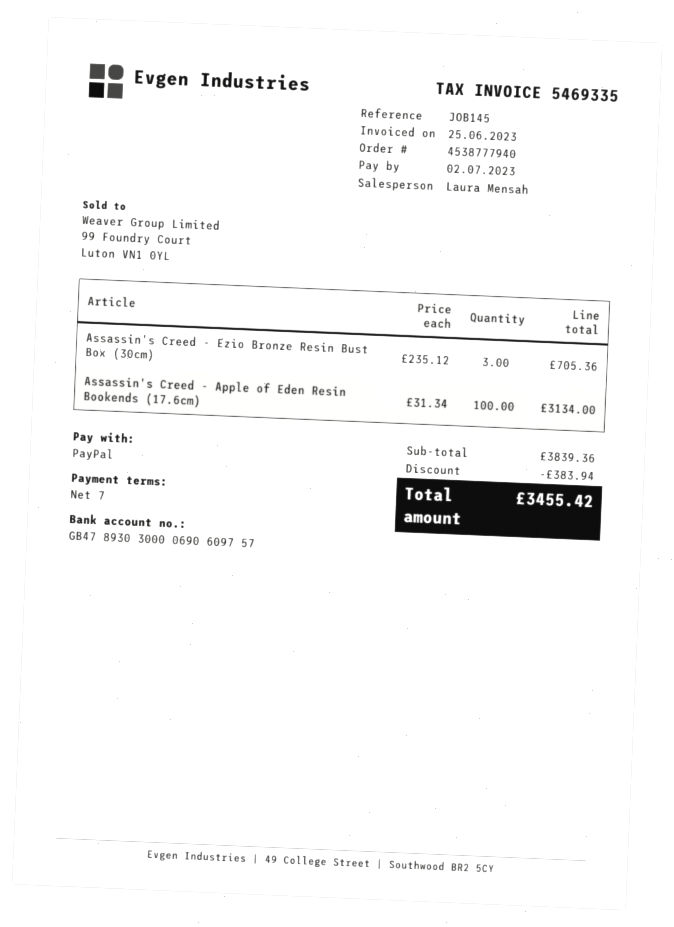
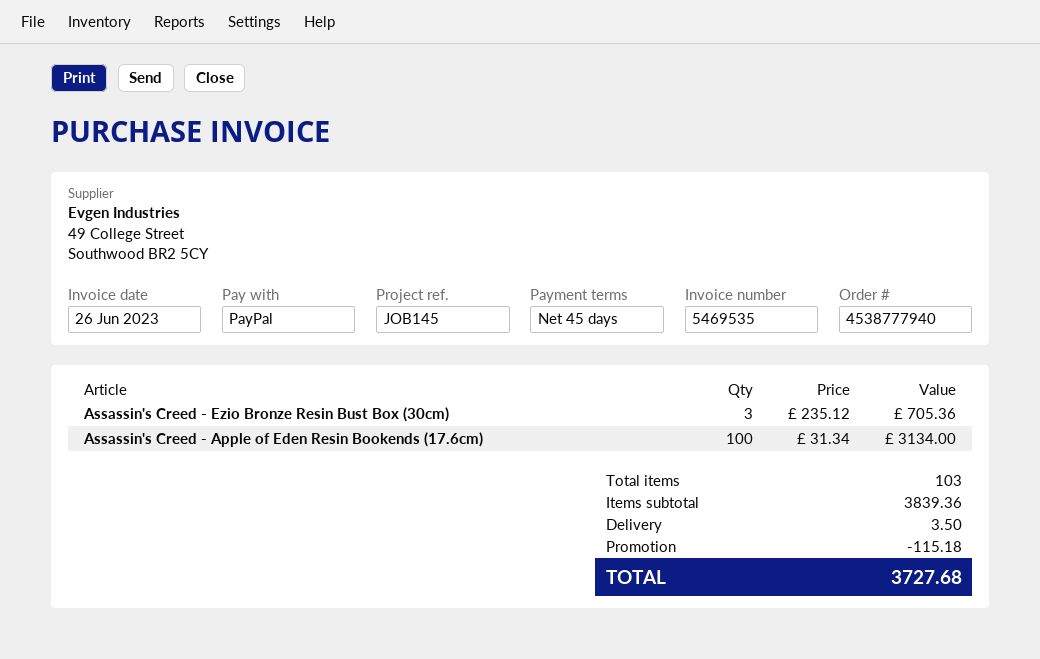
invoice number: 5469335 -> 5469535
invoice date: 2023-06-25 -> 2023-06-26
payment terms: 7 days -> 45 days
discount: 383.94 -> 115.18
shipping: none -> 3.50
total: 3455.42 -> 3727.68

